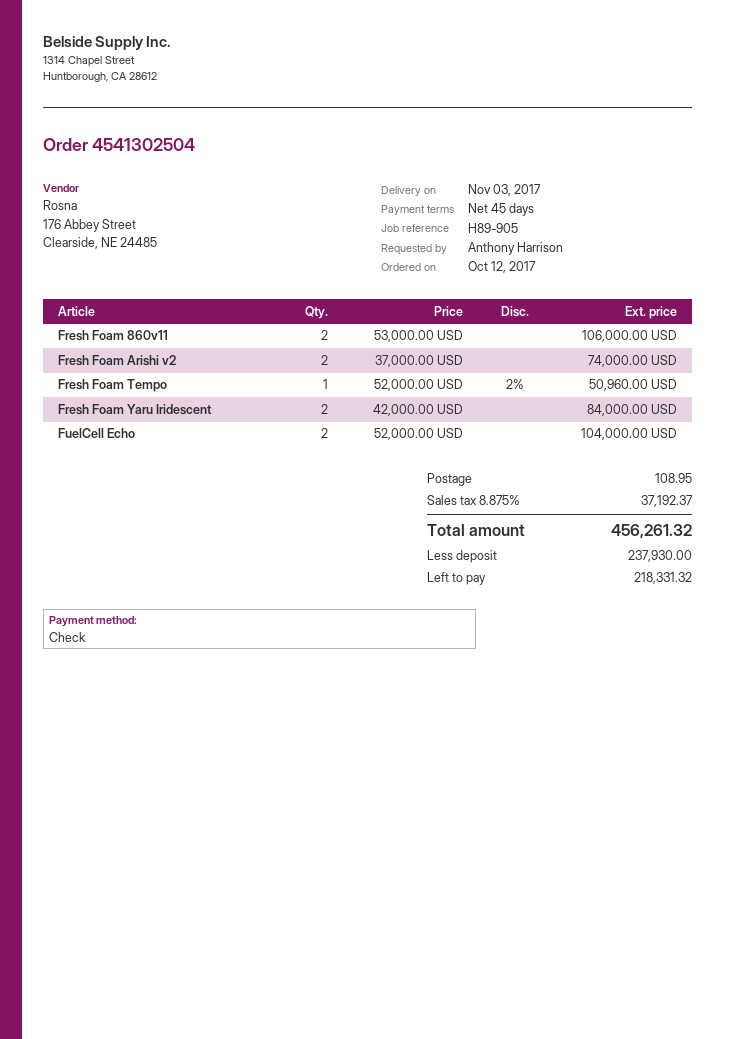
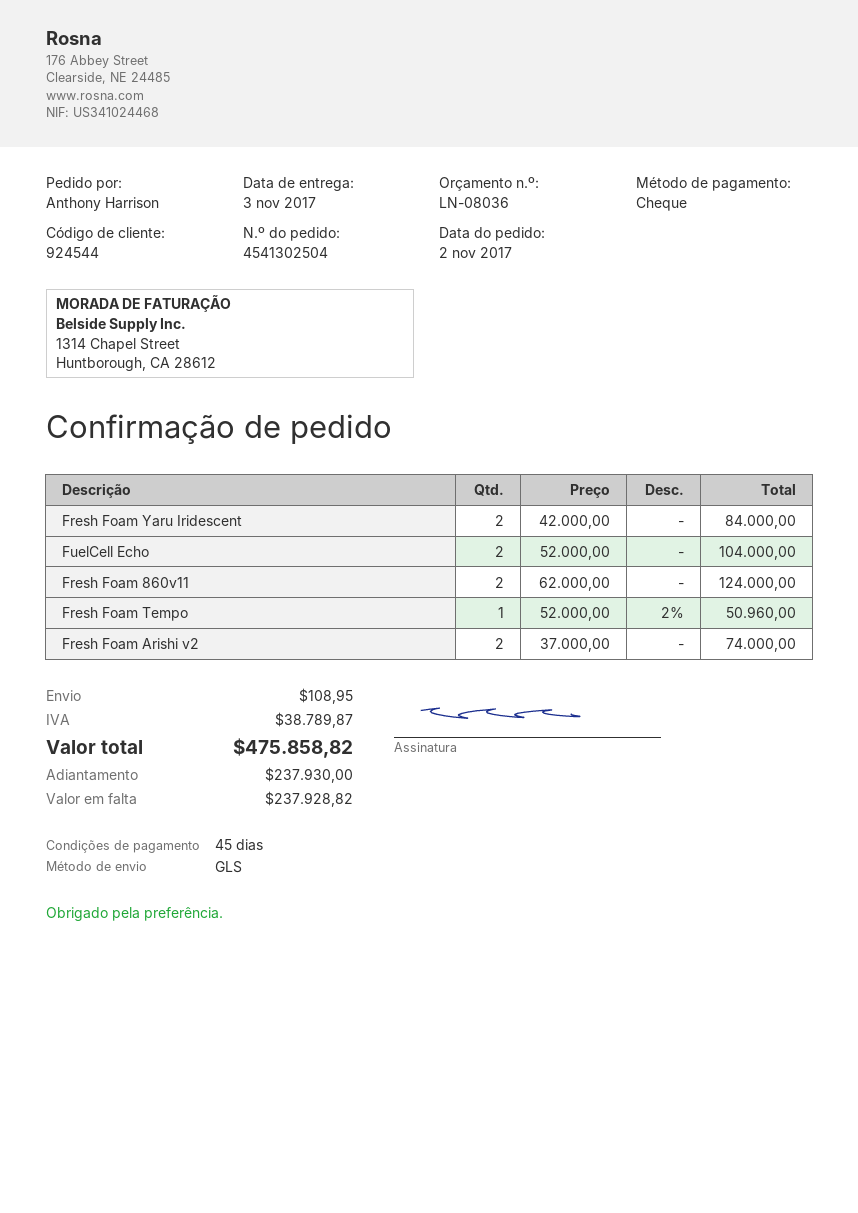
order date: 2017-10-12 -> 2017-11-02
Fresh Foam 860v11: 2 x 53000.00 = 106000.00 -> 2 x 62000.00 = 124000.00
tax: 37192.37 -> 38789.87
total: 456261.32 -> 475858.82
balance: 218331.32 -> 237928.82

